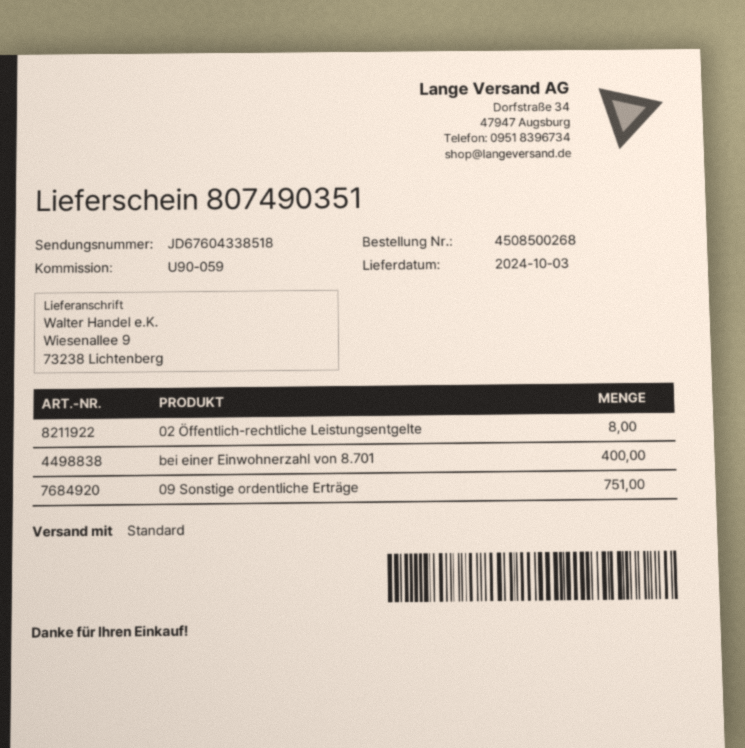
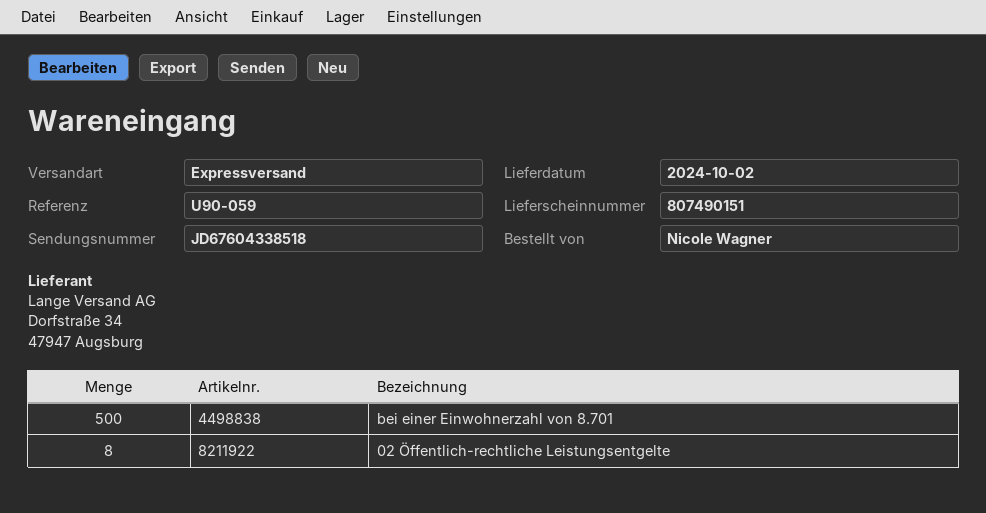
delivery note number: 807490351 -> 807490151
delivery date: 2024-10-03 -> 2024-10-02
shipping method: standard -> express
bei einer Einwohnerzahl von 8.701: 400 -> 500
09 Sonstige ordentliche Erträge: 751 -> none

